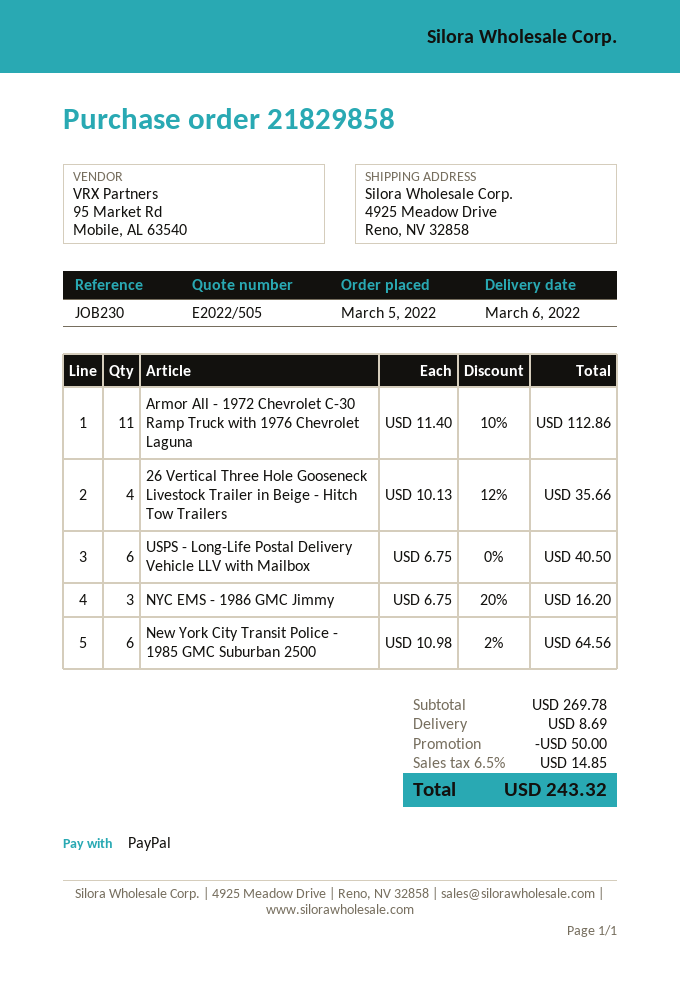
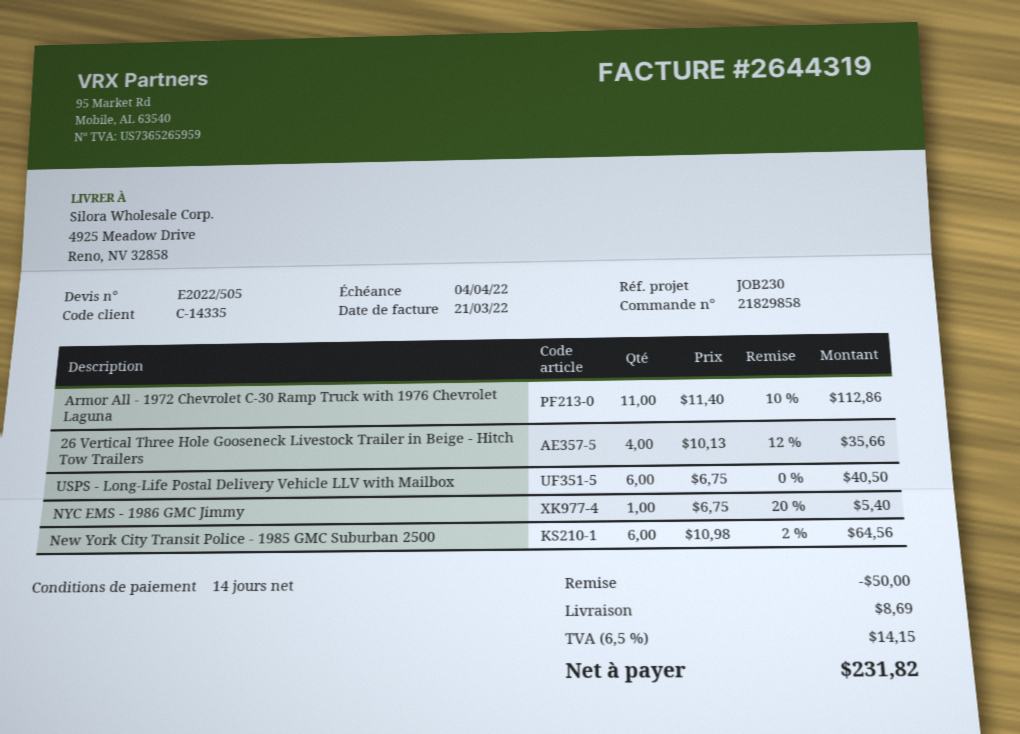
NYC EMS - 1986 GMC Jimmy: 3 x 6.75 - 20% = 16.20 -> 1 x 6.75 - 20% = 5.40
tax: 6.5% = 14.85 -> 6.5% = 14.15
total: 243.32 -> 231.82

